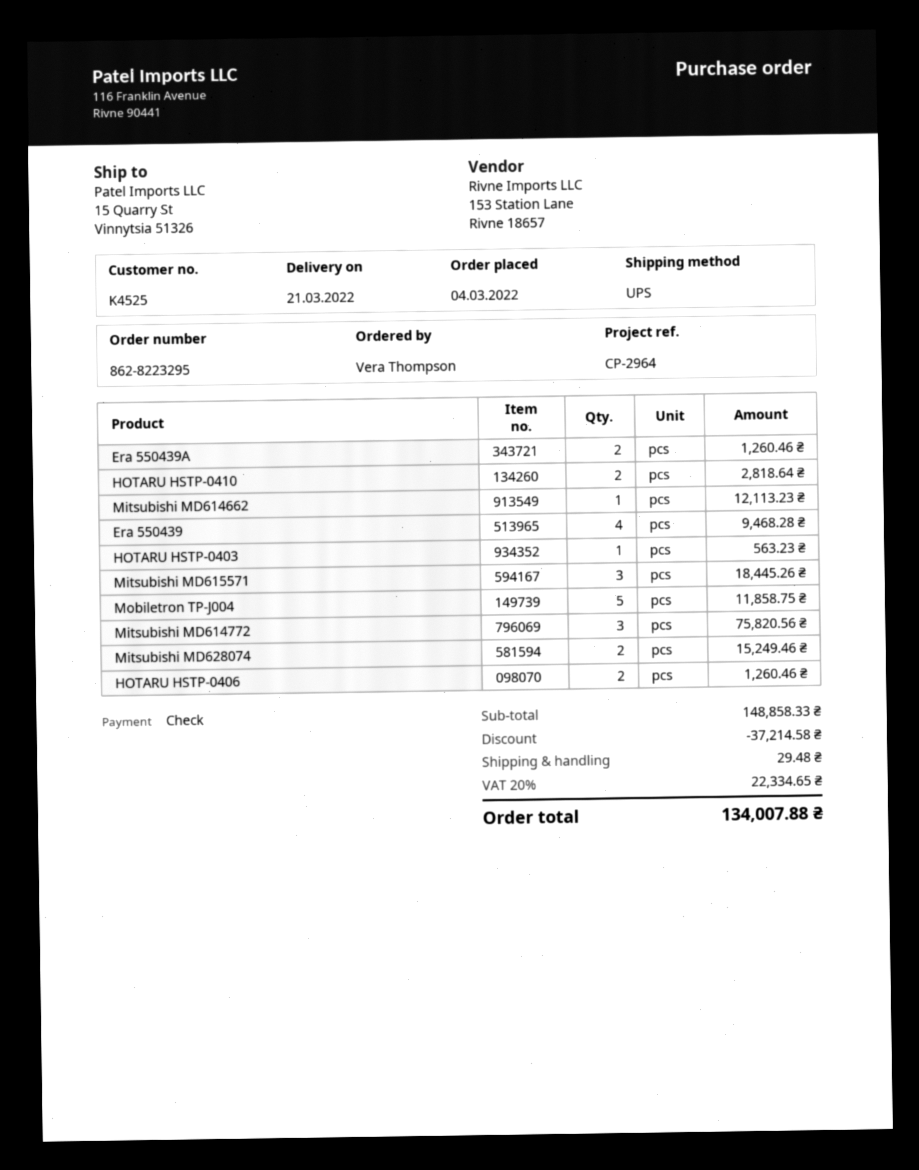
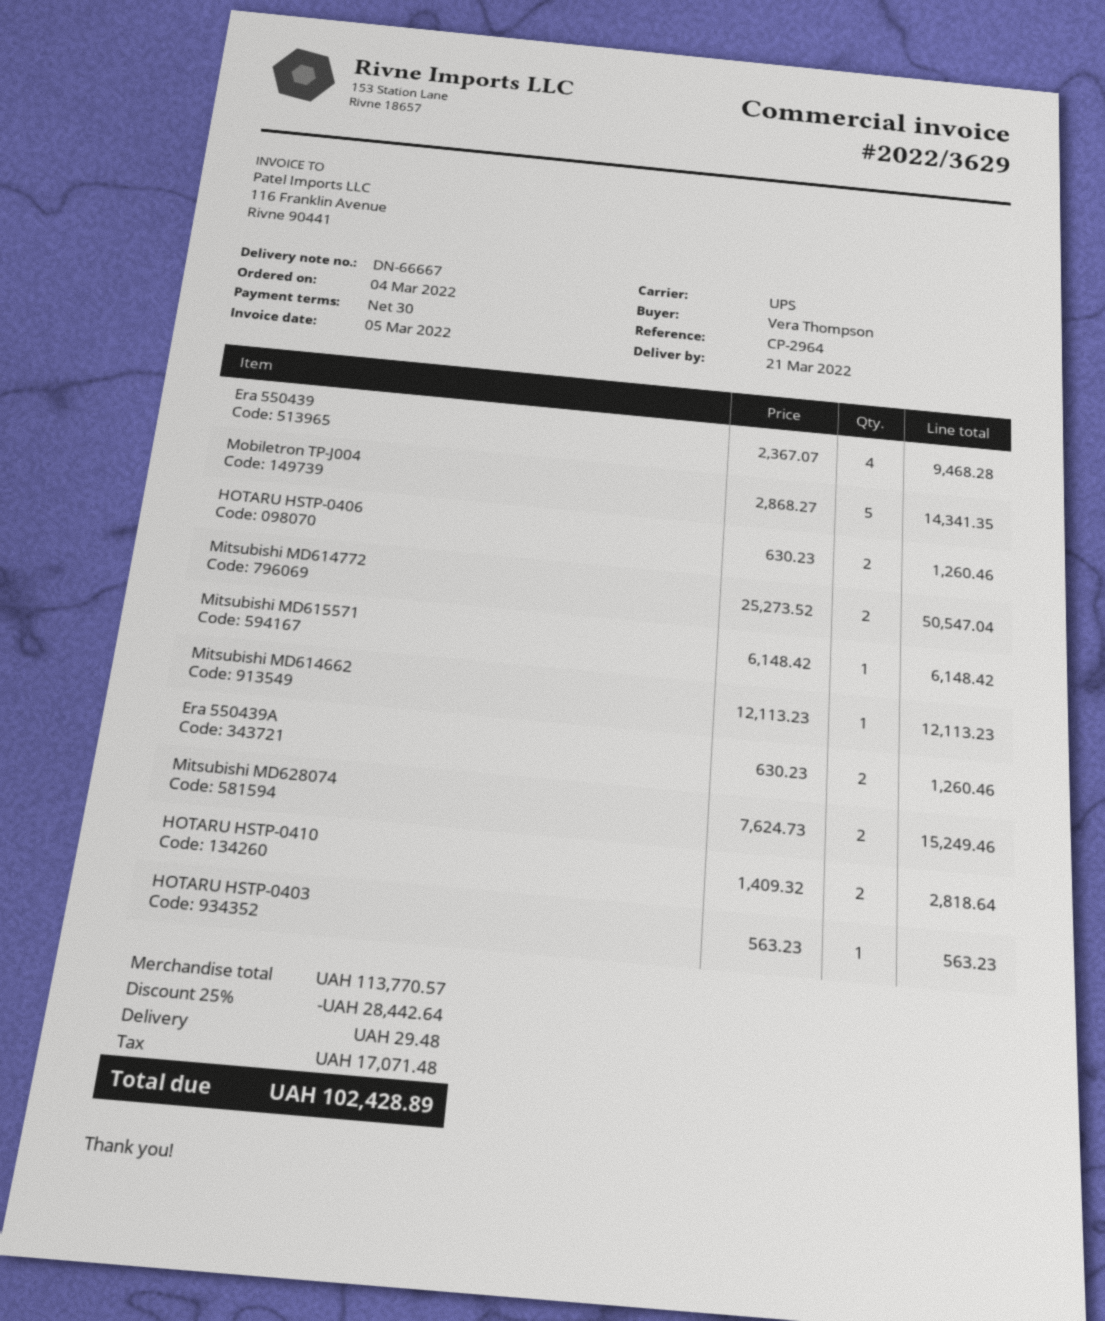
Mitsubishi MD615571: 3 for 18445.26 -> 1 for 6148.42
Mobiletron TP-J004: 5 for 11858.75 -> 5 for 14341.35
Mitsubishi MD614772: 3 for 75820.56 -> 2 for 50547.04
subtotal: 148858.33 -> 113770.57
discount: 37214.58 -> 28442.64
tax: 22334.65 -> 17071.48
total: 134007.88 -> 102428.89

